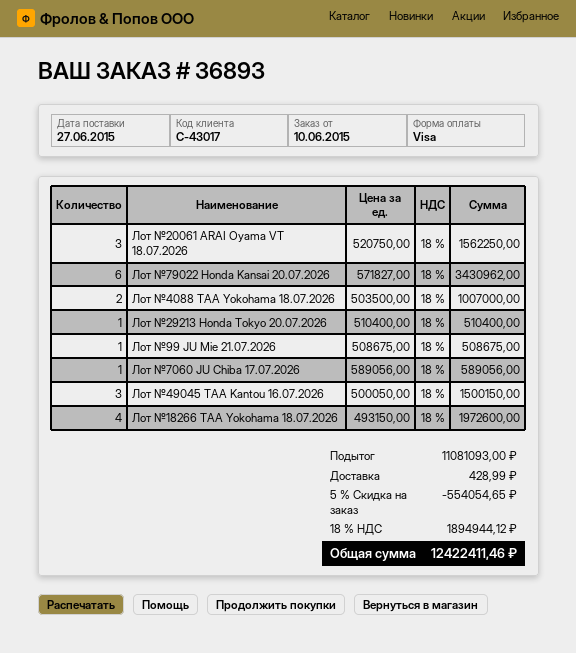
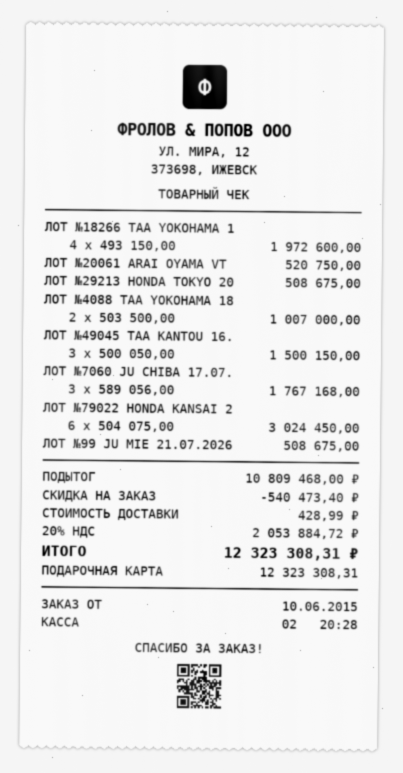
payment method: Visa -> gift card
Лот №20061 ARAI Oyama VT 18.07.2026: 3 x 520750.00 = 1562250.00 -> 1 x 520750.00 = 520750.00
Лот №79022 Honda Kansai 20.07.2026: 6 x 571827.00 = 3430962.00 -> 6 x 504075.00 = 3024450.00
Лот №29213 Honda Tokyo 20.07.2026: 1 x 510400.00 = 510400.00 -> 1 x 508675.00 = 508675.00
Лот №7060 JU Chiba 17.07.2026: 1 x 589056.00 = 589056.00 -> 3 x 589056.00 = 1767168.00
subtotal: 11081093.00 -> 10809468.00
discount: 554054.65 -> 540473.40
tax: 18% = 1894944.12 -> 20% = 2053884.72
total: 12422411.46 -> 12323308.31

